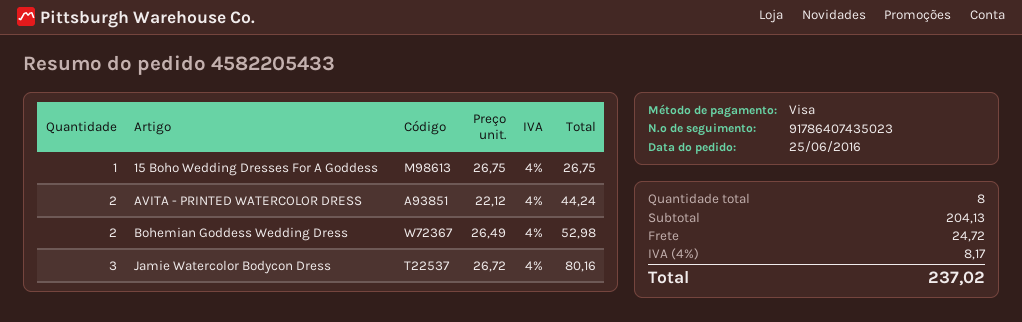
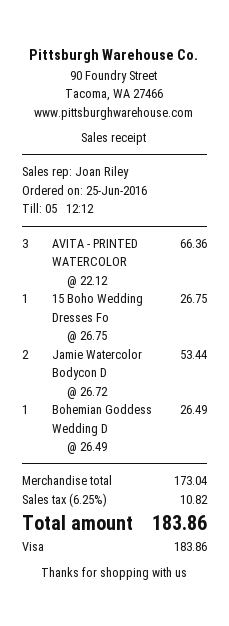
AVITA - PRINTED WATERCOLOR DRESS: 2 x 22.12 = 44.24 -> 3 x 22.12 = 66.36
Bohemian Goddess Wedding Dress: 2 x 26.49 = 52.98 -> 1 x 26.49 = 26.49
Jamie Watercolor Bodycon Dress: 3 x 26.72 = 80.16 -> 2 x 26.72 = 53.44
subtotal: 204.13 -> 173.04
shipping: 24.72 -> none
tax: 4% = 8.17 -> 6.25% = 10.82
total: 237.02 -> 183.86

